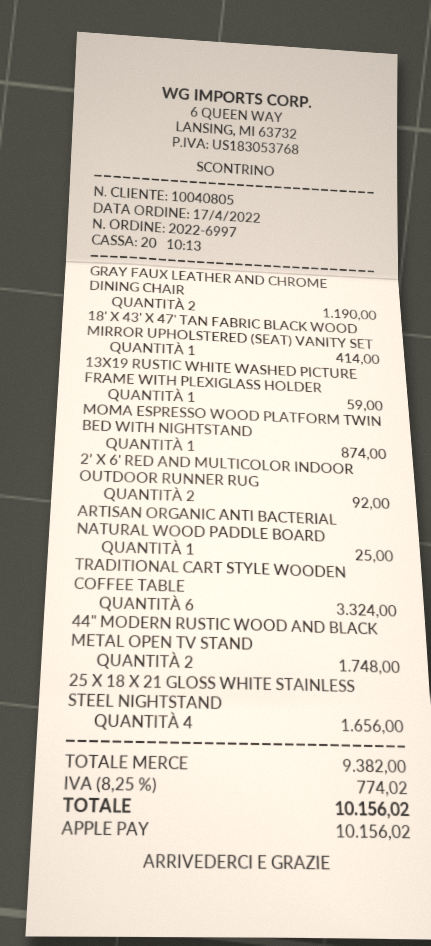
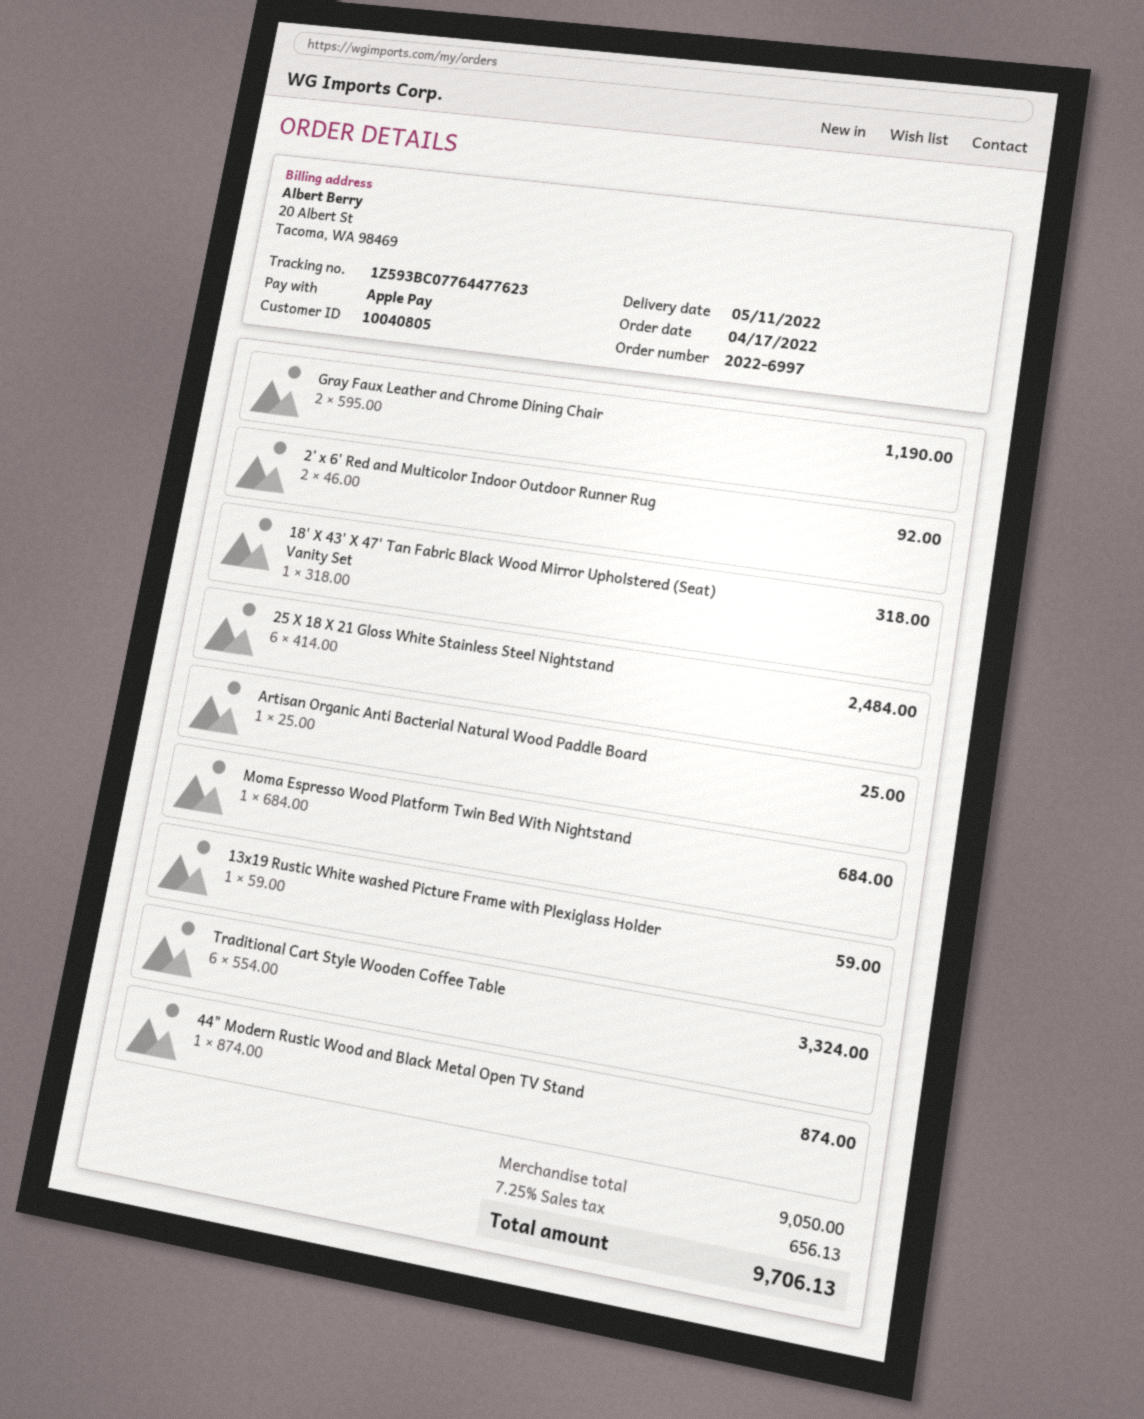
18' X 43' X 47' TAN FABRIC BLACK WOOD MIRROR UPHOLSTERED (SEAT) VANITY SET: 1 for 414.00 -> 1 for 318.00
MOMA ESPRESSO WOOD PLATFORM TWIN BED WITH NIGHTSTAND: 1 for 874.00 -> 1 for 684.00
44" MODERN RUSTIC WOOD AND BLACK METAL OPEN TV STAND: 2 for 1748.00 -> 1 for 874.00
25 X 18 X 21 GLOSS WHITE STAINLESS STEEL NIGHTSTAND: 4 for 1656.00 -> 6 for 2484.00
subtotal: 9382.00 -> 9050.00
tax: 8.25% = 774.02 -> 7.25% = 656.13
total: 10156.02 -> 9706.13

